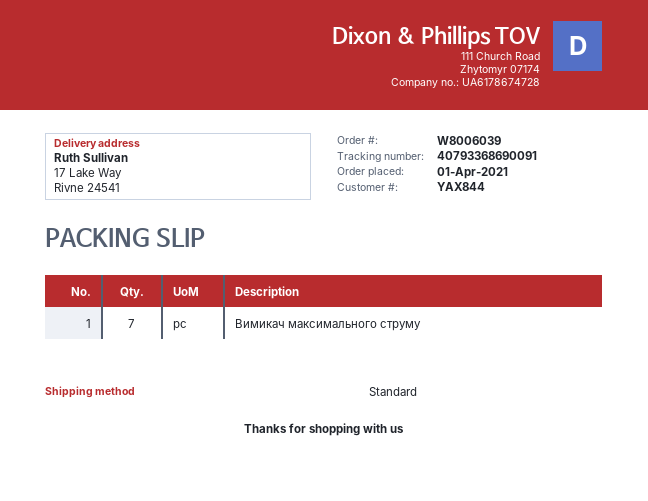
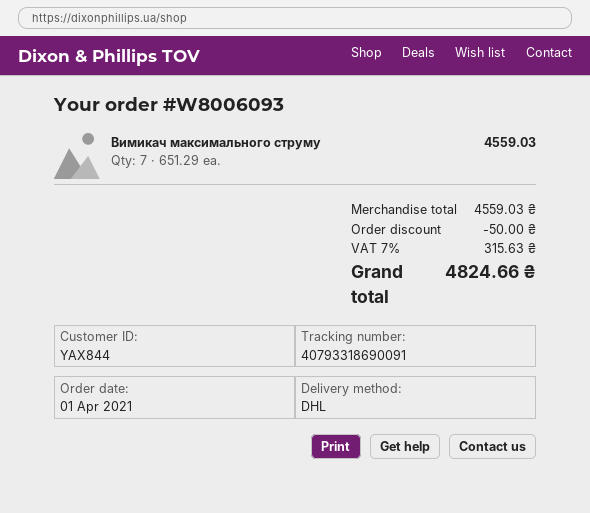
order number: W8006039 -> W8006093
shipping method: standard -> DHL
tracking number: 40793368690091 -> 40793318690091

